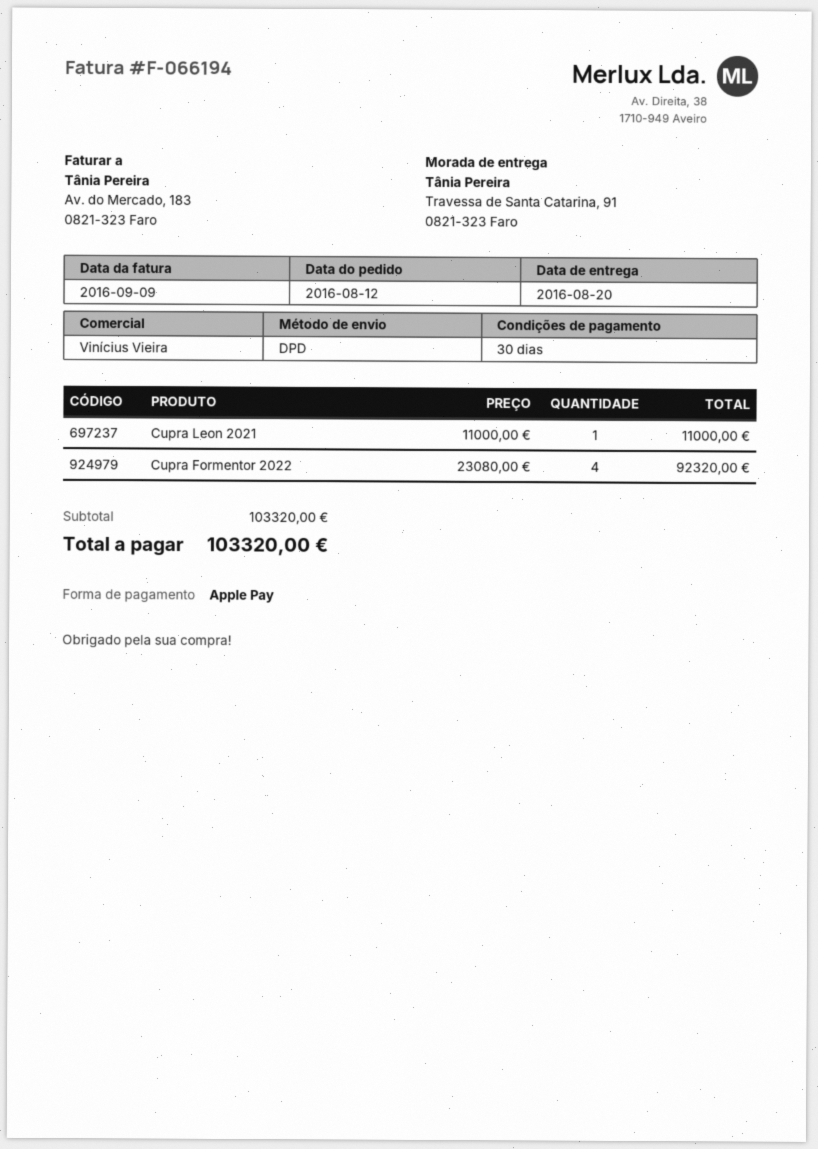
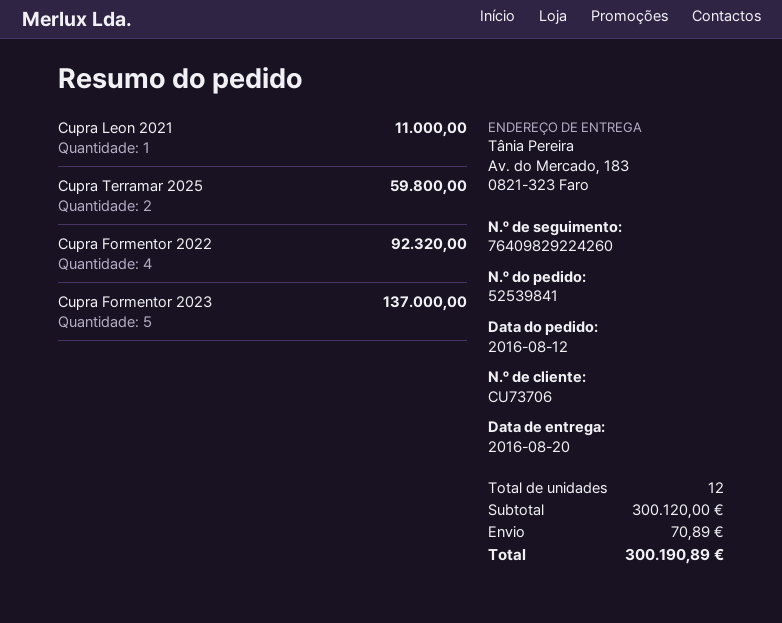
ship to: Travessa de Santa Catarina, 91, 0821-323 Faro -> Av. do Mercado, 183, 0821-323 Faro
Cupra Terramar 2025: none -> 2 for 59800.00
Cupra Formentor 2023: none -> 5 for 137000.00
subtotal: 103320.00 -> 300120.00
shipping: none -> 70.89
total: 103320.00 -> 300190.89

